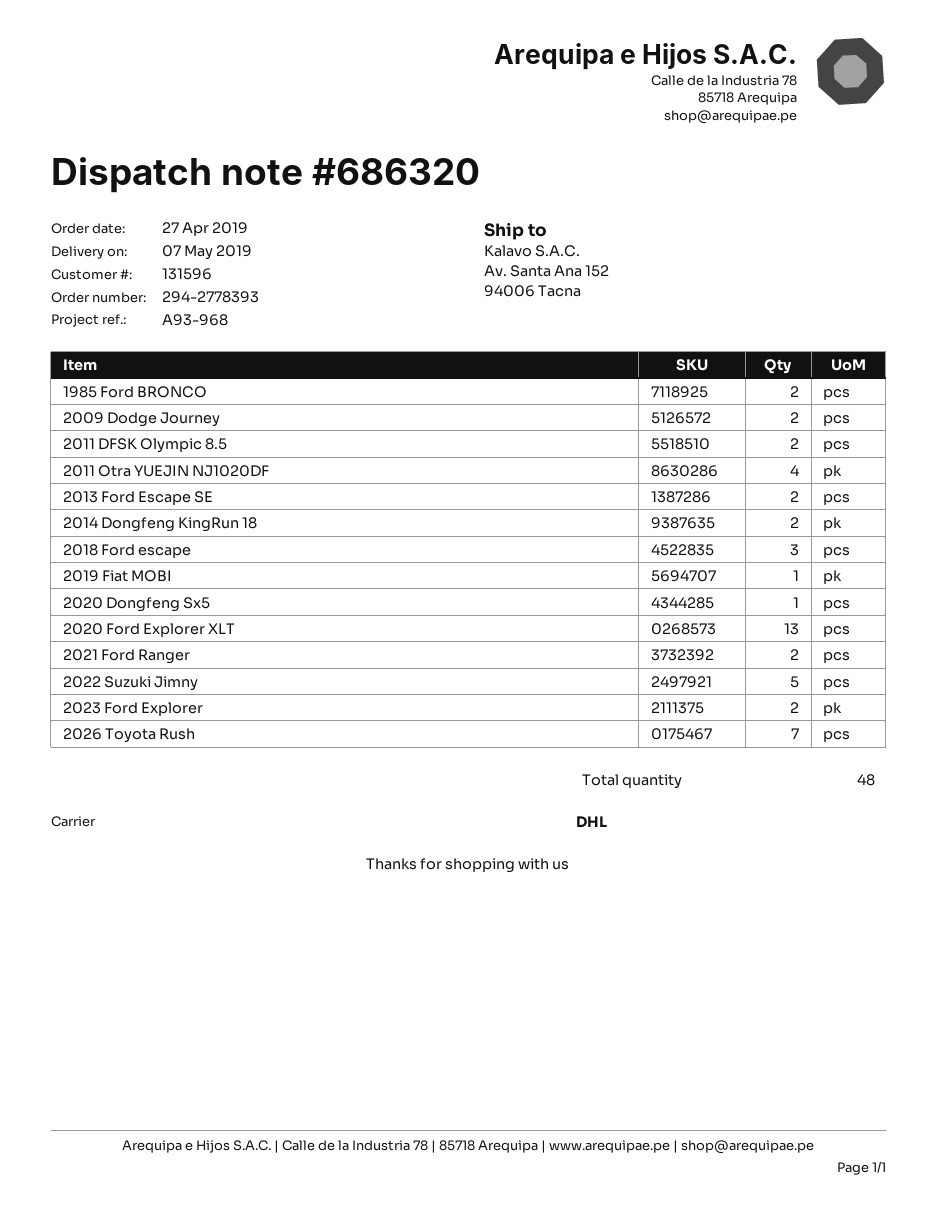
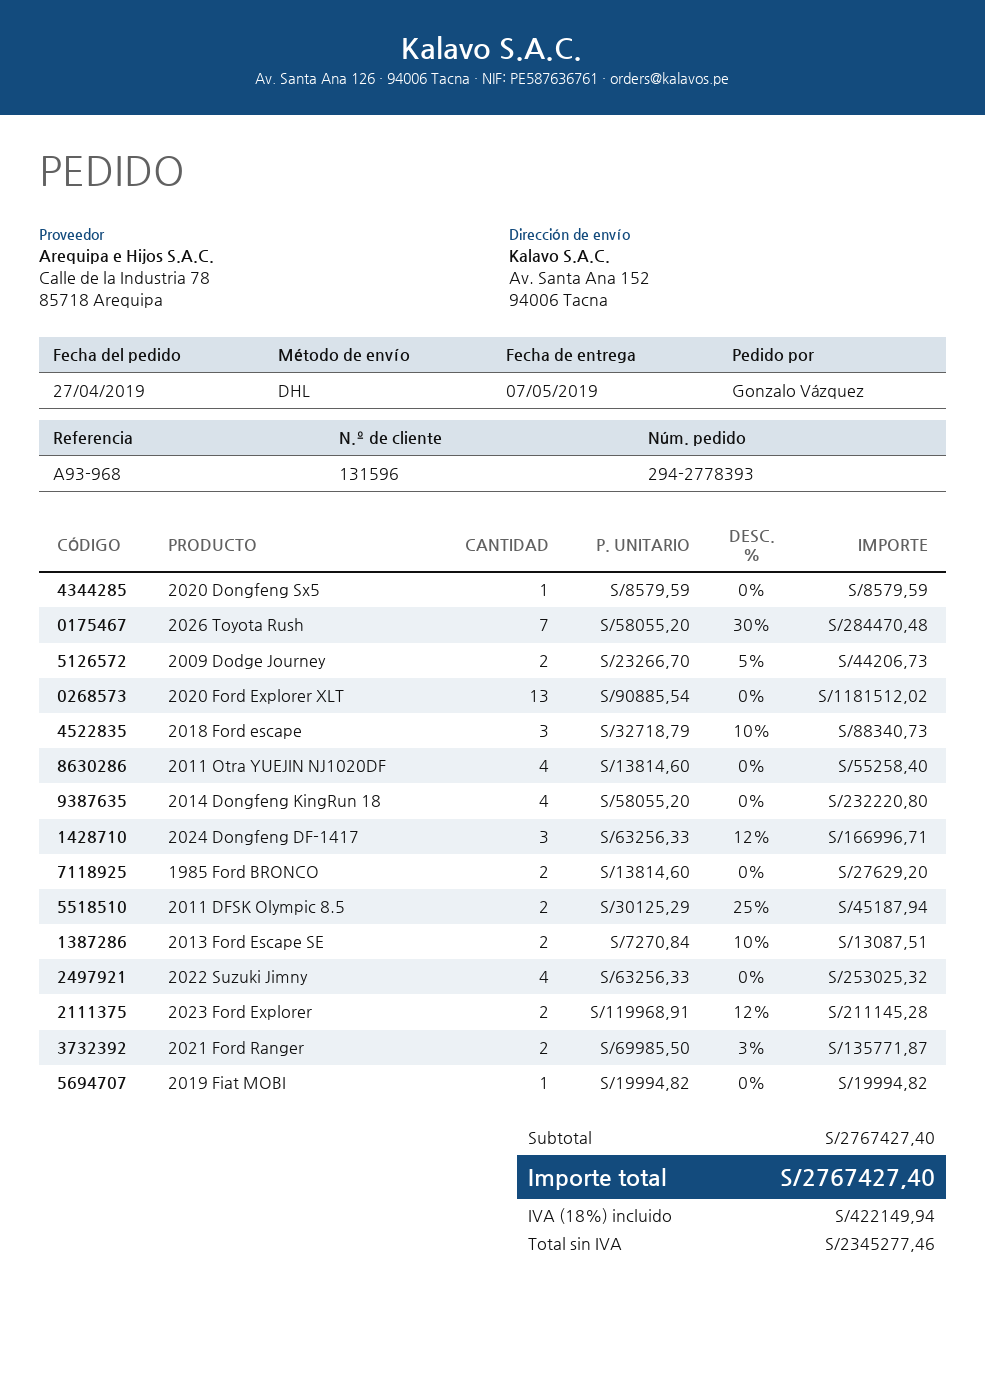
2014 Dongfeng KingRun 18: 2 -> 4
2022 Suzuki Jimny: 5 -> 4
2024 Dongfeng DF-1417: none -> 3

